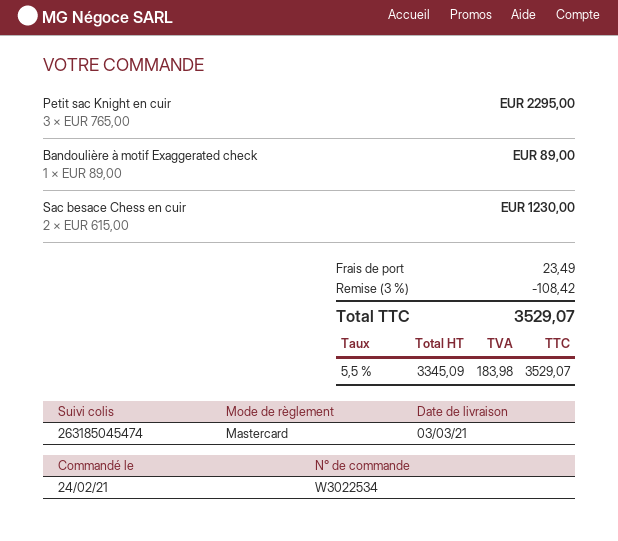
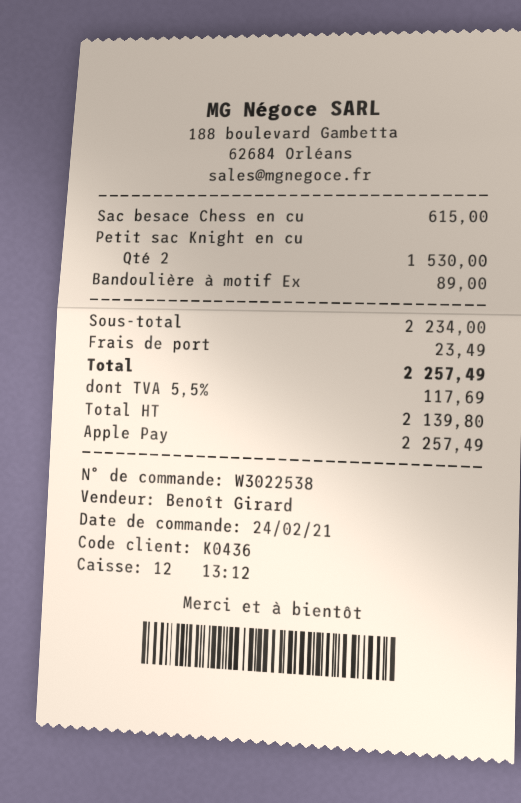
order number: W3022534 -> W3022538
payment method: Mastercard -> Apple Pay
Petit sac Knight en cuir: 3 for 2295.00 -> 2 for 1530.00
Sac besace Chess en cuir: 2 for 1230.00 -> 1 for 615.00
discount: 3% = 108.42 -> none
net: 3345.09 -> 2139.80
tax: 5.5% = 183.98 -> 5.5% = 117.69
total: 3529.07 -> 2257.49

